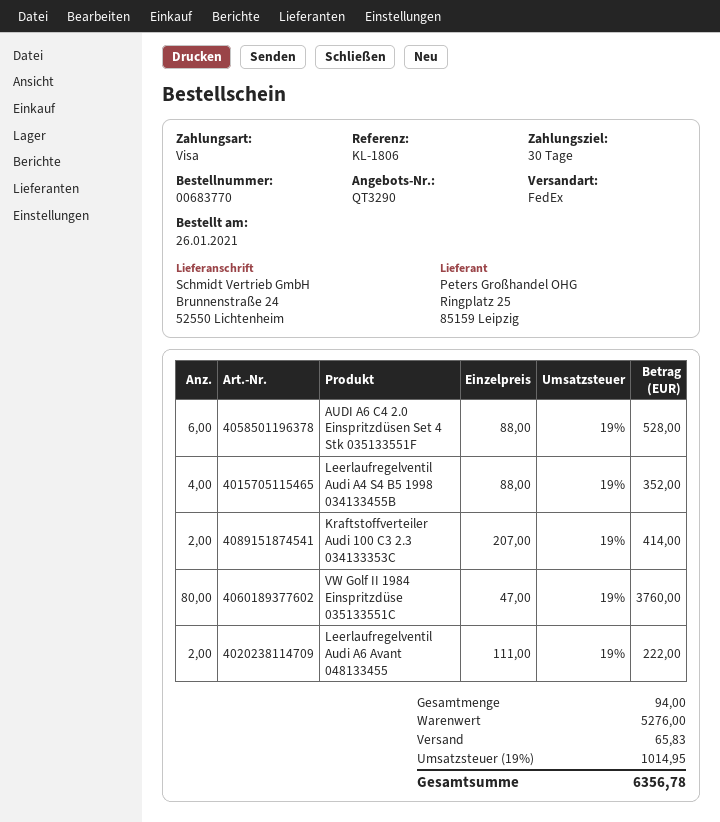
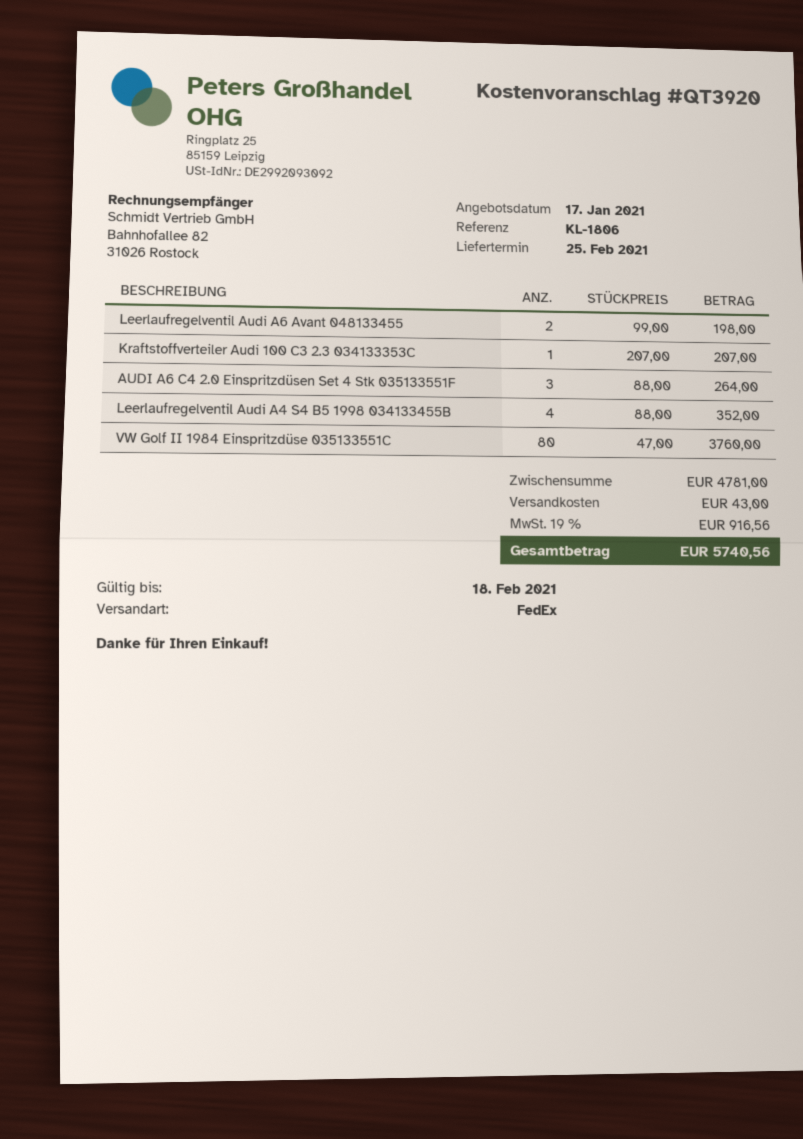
quote number: QT3290 -> QT3920
AUDI A6 C4 2.0 Einspritzdüsen Set 4 Stk 035133551F: 6 x 88.00 = 528.00 -> 3 x 88.00 = 264.00
Kraftstoffverteiler Audi 100 C3 2.3 034133353C: 2 x 207.00 = 414.00 -> 1 x 207.00 = 207.00
Leerlaufregelventil Audi A6 Avant 048133455: 2 x 111.00 = 222.00 -> 2 x 99.00 = 198.00
subtotal: 5276.00 -> 4781.00
shipping: 65.83 -> 43.00
tax: 19% = 1014.95 -> 19% = 916.56
total: 6356.78 -> 5740.56

